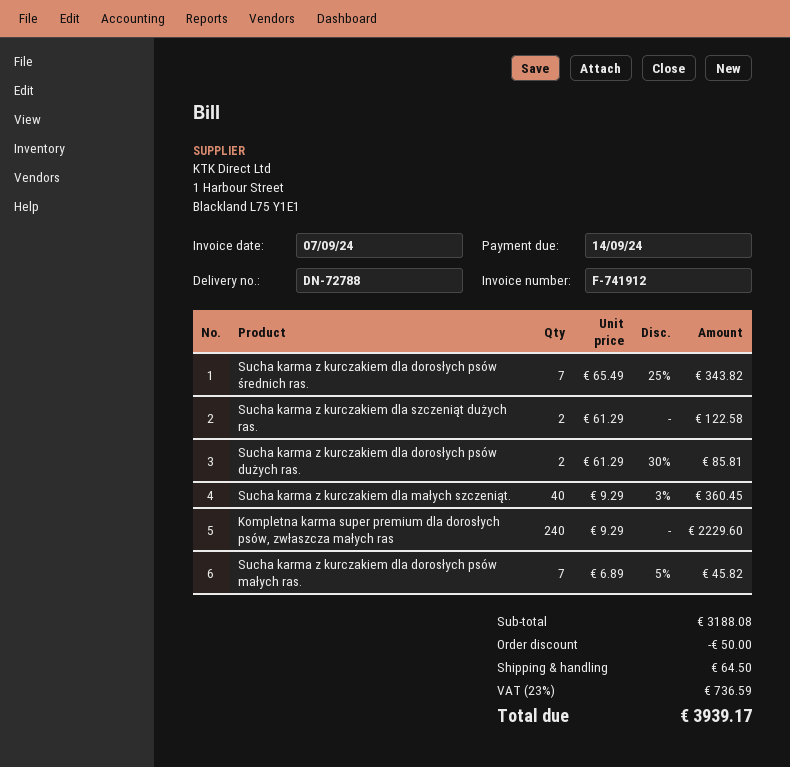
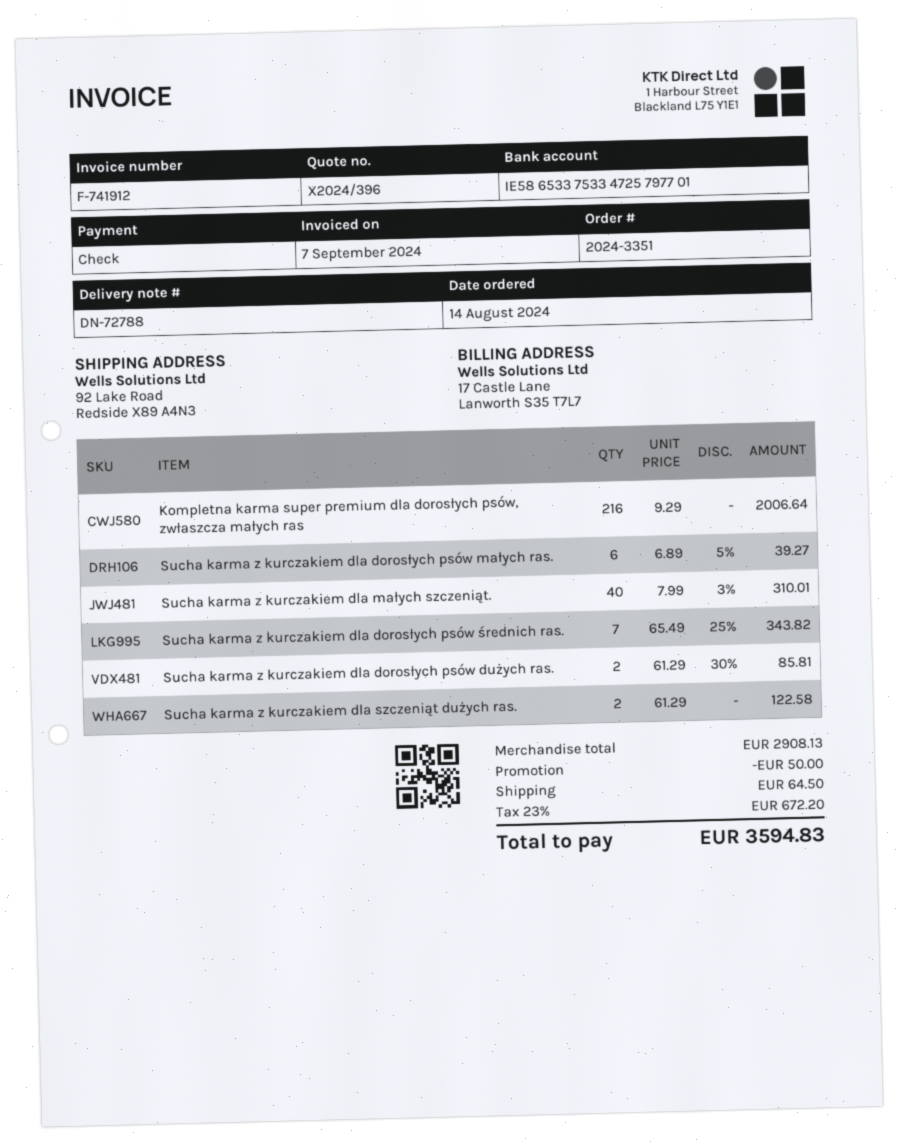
Sucha karma z kurczakiem dla małych szczeniąt.: 40 x 9.29 - 3% = 360.45 -> 40 x 7.99 - 3% = 310.01
Kompletna karma super premium dla dorosłych psów, zwłaszcza małych ras: 240 x 9.29 = 2229.60 -> 216 x 9.29 = 2006.64
Sucha karma z kurczakiem dla dorosłych psów małych ras.: 7 x 6.89 - 5% = 45.82 -> 6 x 6.89 - 5% = 39.27
subtotal: 3188.08 -> 2908.13
tax: 23% = 736.59 -> 23% = 672.20
total: 3939.17 -> 3594.83

